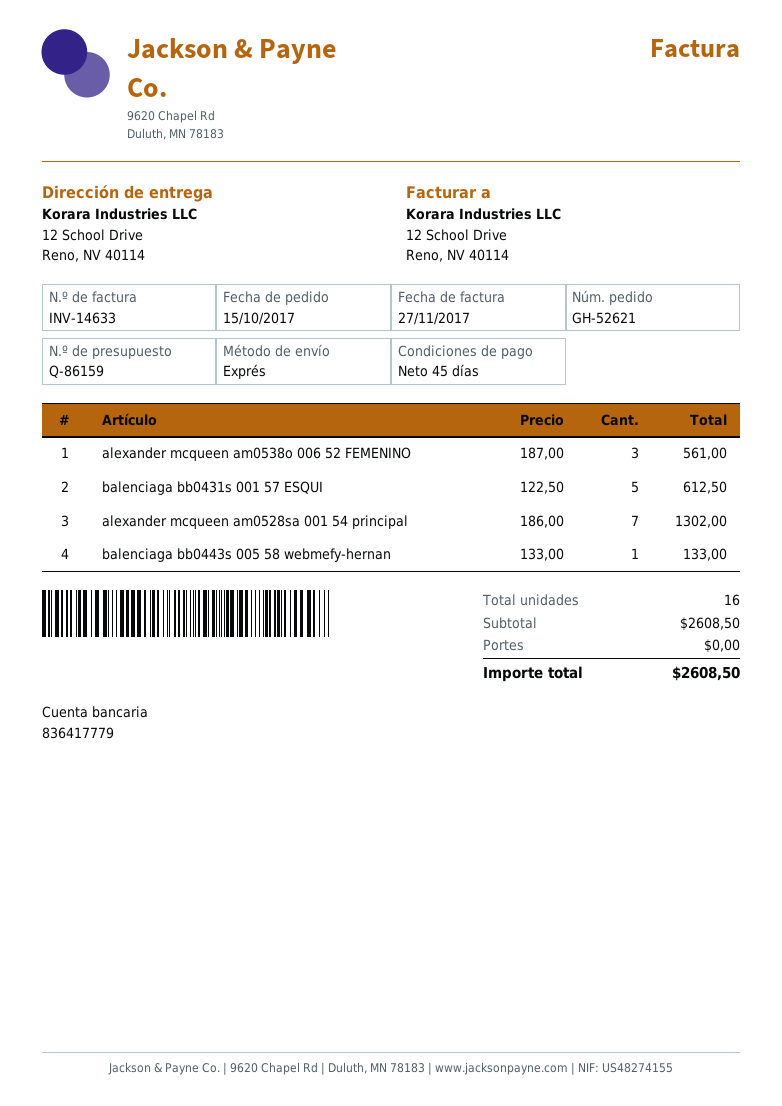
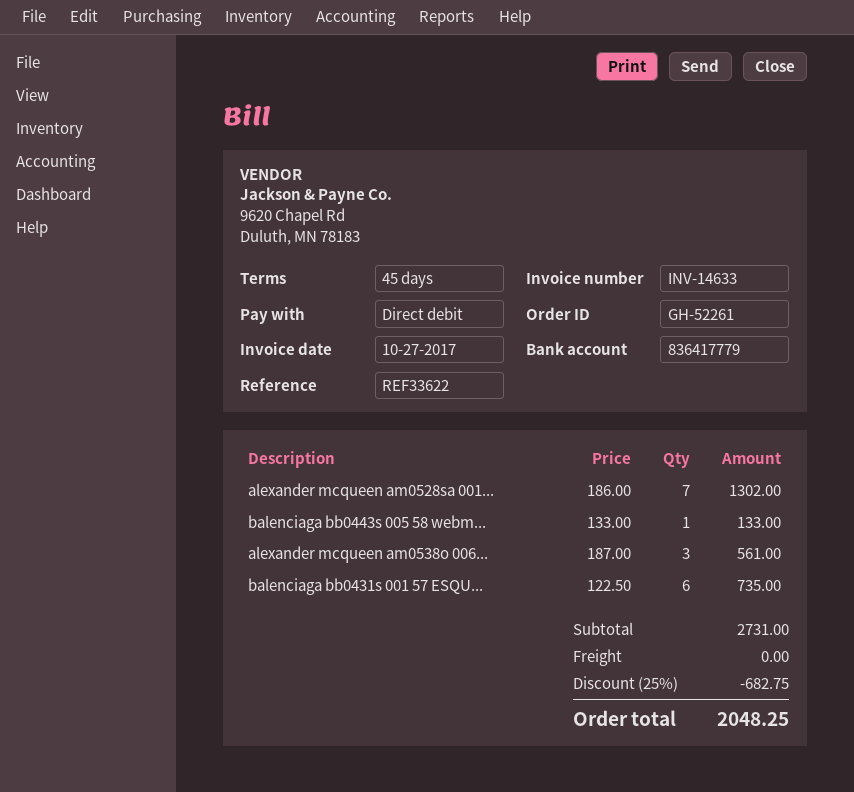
order number: GH-52621 -> GH-52261
invoice date: 2017-11-27 -> 2017-10-27
balenciaga bb0431s 001 57 ESQUI: 5 x 122.50 = 612.50 -> 6 x 122.50 = 735.00
subtotal: 2608.50 -> 2731.00
discount: none -> 25% = 682.75
total: 2608.50 -> 2048.25

